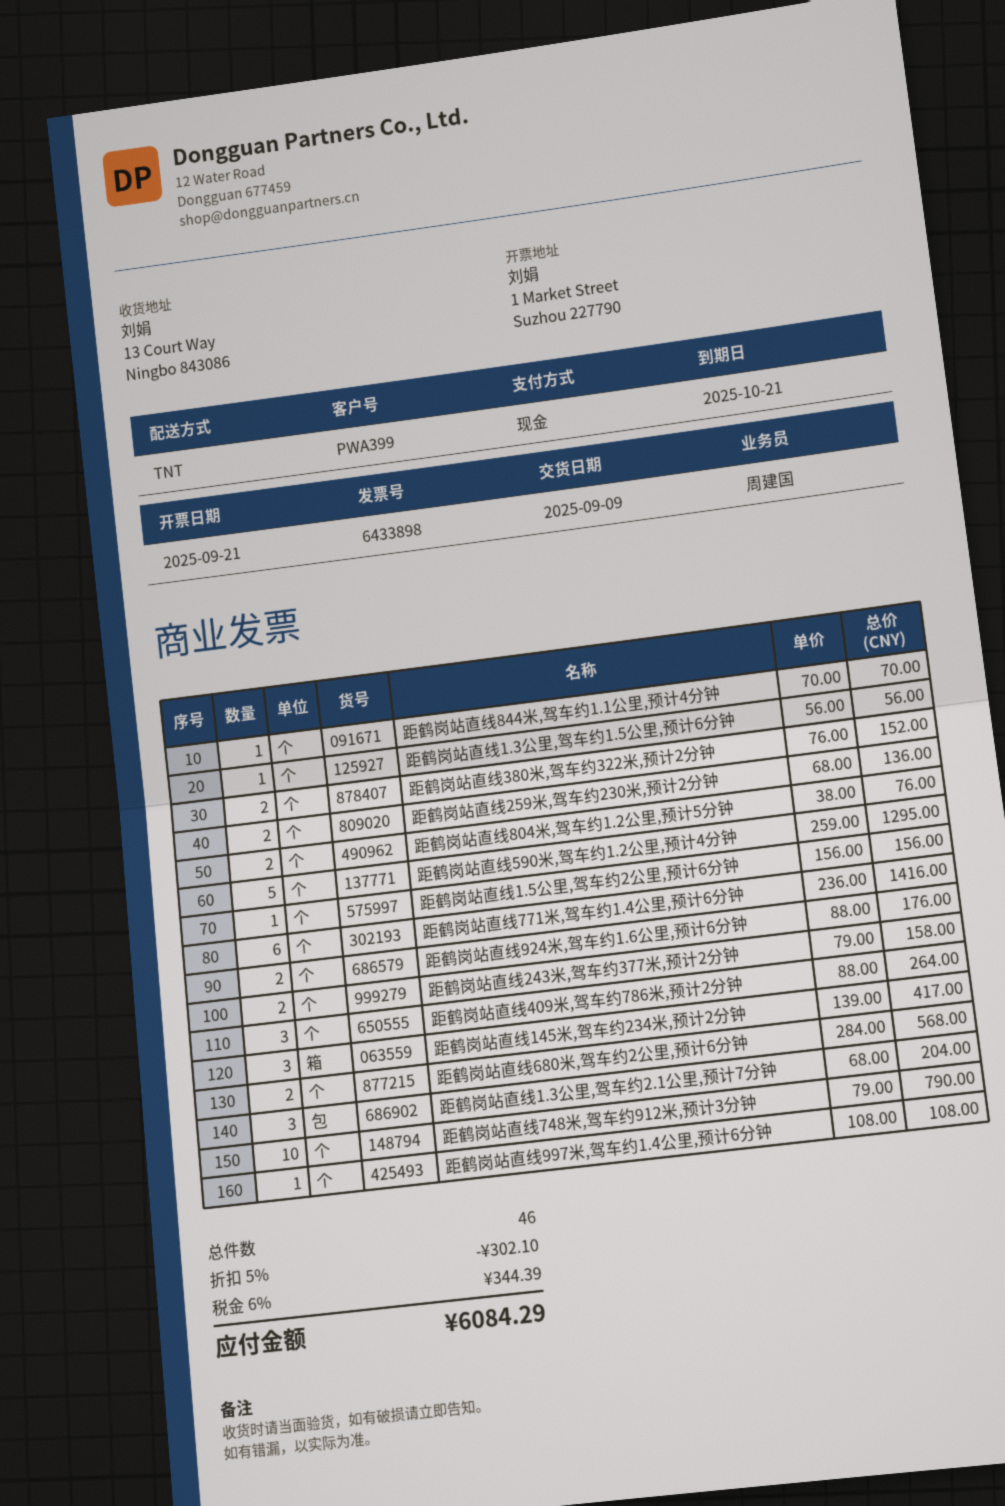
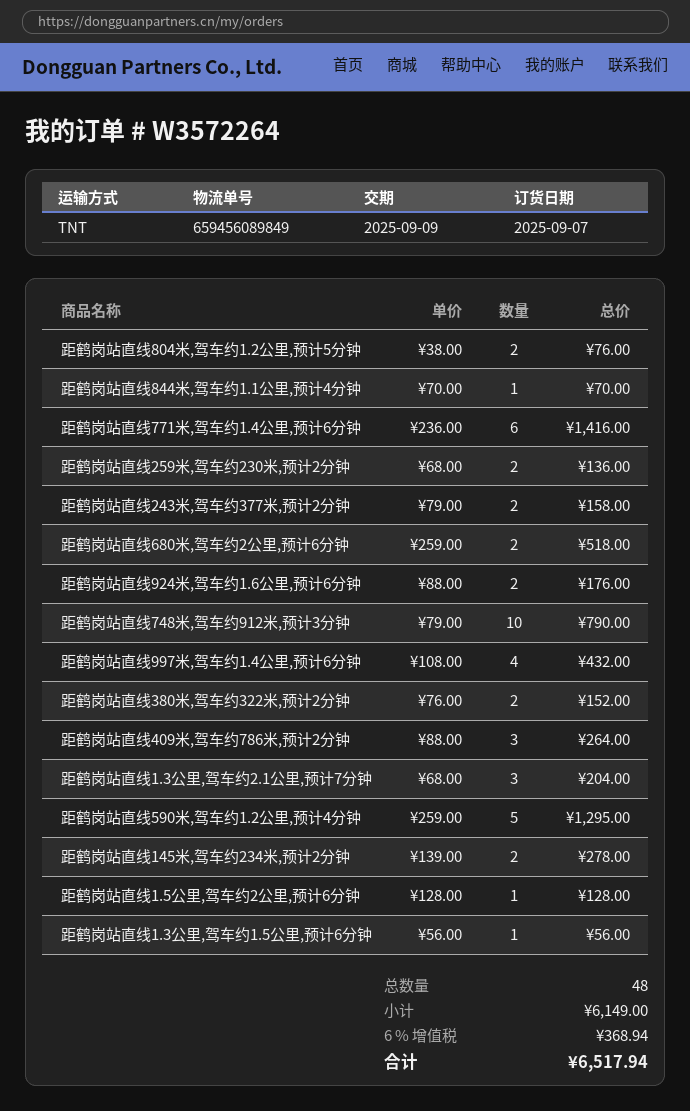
距鹤岗站直线1.5公里,驾车约2公里,预计6分钟: 1 x 156.00 = 156.00 -> 1 x 128.00 = 128.00
距鹤岗站直线145米,驾车约234米,预计2分钟: 3 x 139.00 = 417.00 -> 2 x 139.00 = 278.00
距鹤岗站直线680米,驾车约2公里,预计6分钟: 2 x 284.00 = 568.00 -> 2 x 259.00 = 518.00
距鹤岗站直线997米,驾车约1.4公里,预计6分钟: 1 x 108.00 = 108.00 -> 4 x 108.00 = 432.00
total quantity: 46 -> 48
discount: 5% = 302.10 -> none
tax: 6% = 344.39 -> 6% = 368.94
total: 6084.29 -> 6517.94

